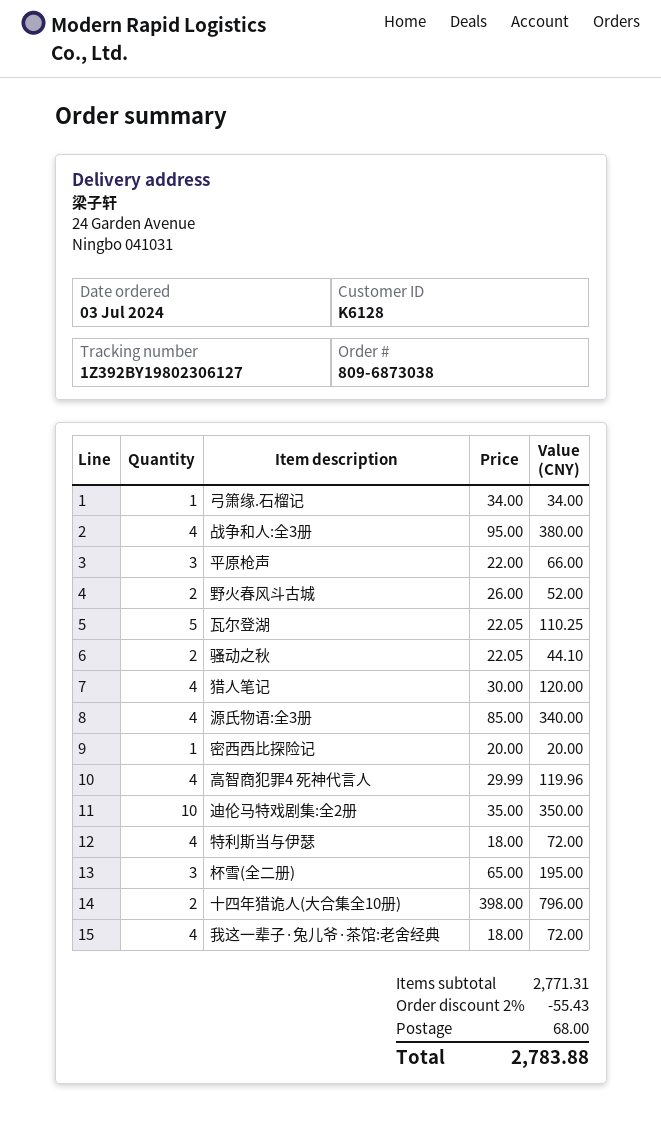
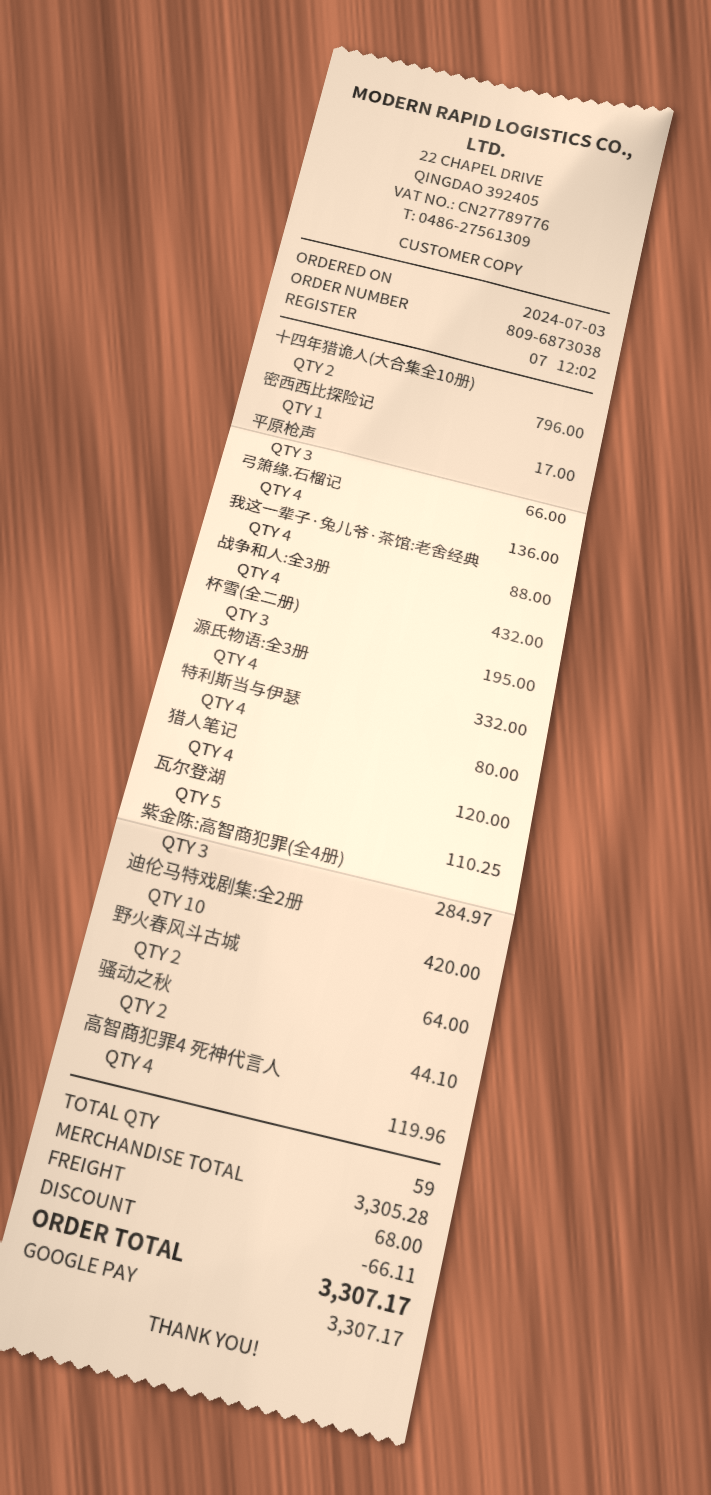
弓箫缘.石榴记: 1 for 34.00 -> 4 for 136.00
战争和人:全3册: 4 for 380.00 -> 4 for 432.00
野火春风斗古城: 2 for 52.00 -> 2 for 64.00
源氏物语:全3册: 4 for 340.00 -> 4 for 332.00
密西西比探险记: 1 for 20.00 -> 1 for 17.00
迪伦马特戏剧集:全2册: 10 for 350.00 -> 10 for 420.00
特利斯当与伊瑟: 4 for 72.00 -> 4 for 80.00
我这一辈子·兔儿爷·茶馆:老舍经典: 4 for 72.00 -> 4 for 88.00
紫金陈:高智商犯罪(全4册): none -> 3 for 284.97
subtotal: 2771.31 -> 3305.28
discount: 55.43 -> 66.11
total: 2783.88 -> 3307.17

